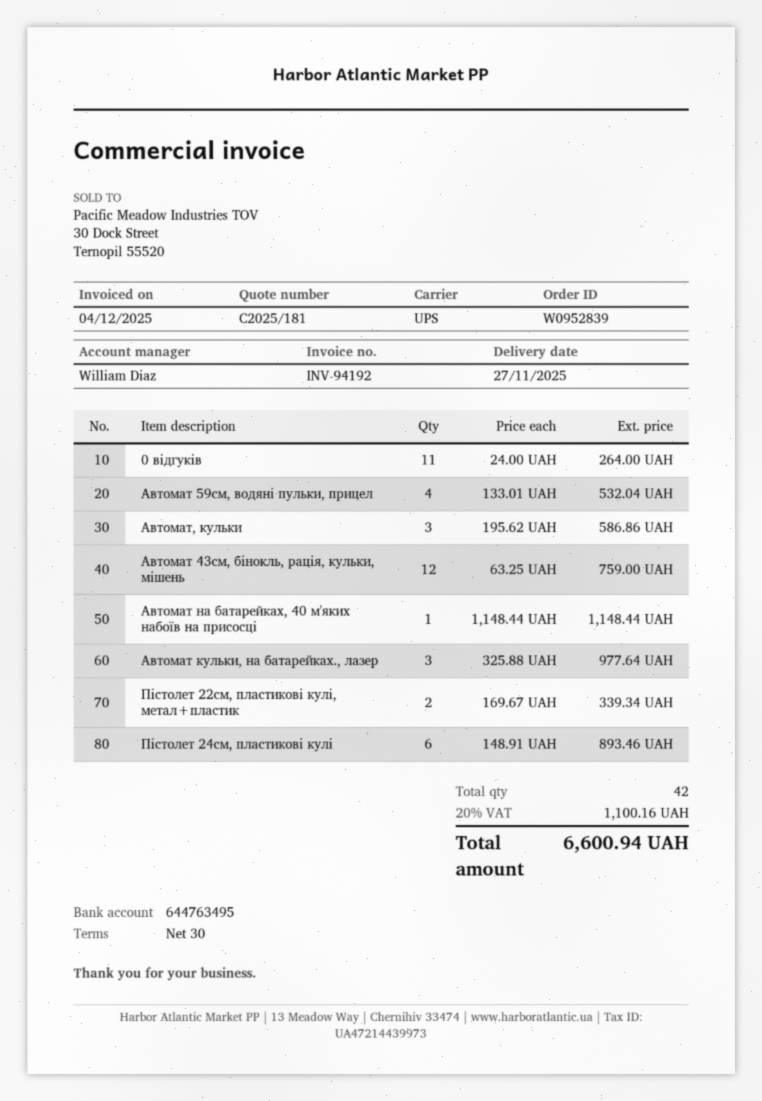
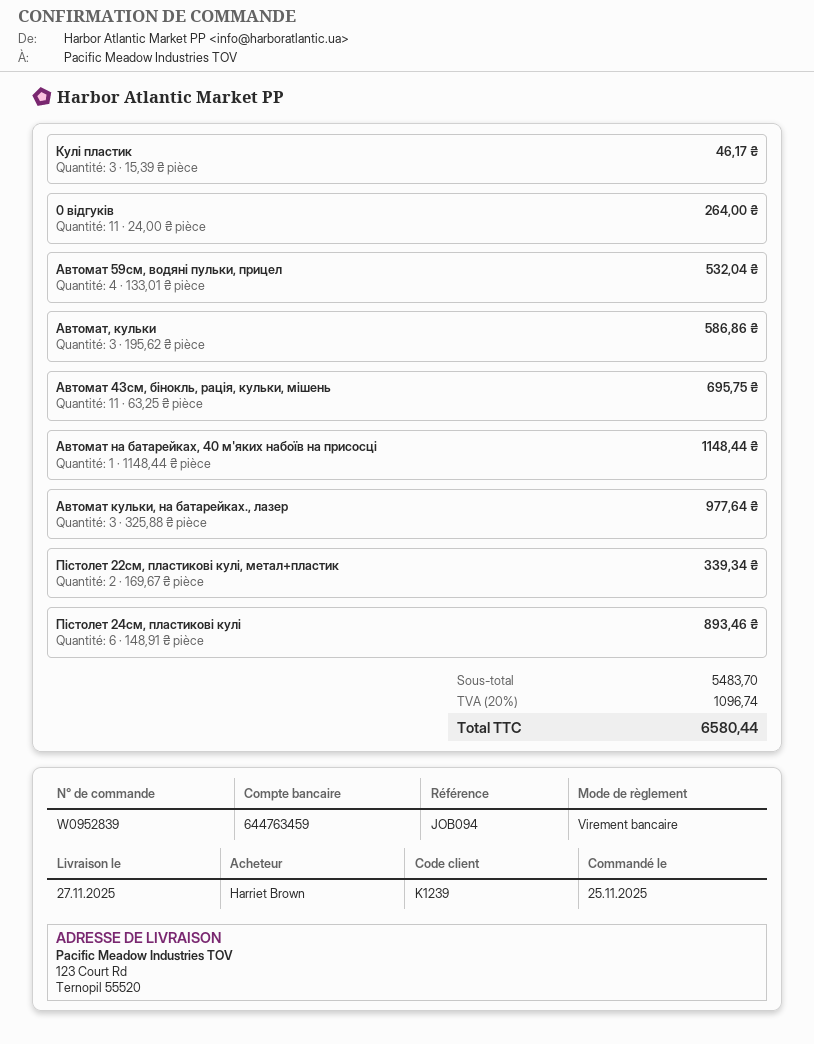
bank account: 644763495 -> 644763459
Автомат 43см, бінокль, рація, кульки, мішень: 12 x 63.25 = 759.00 -> 11 x 63.25 = 695.75
Кулі пластик: none -> 3 x 15.39 = 46.17
tax: 20% = 1100.16 -> 20% = 1096.74
total: 6600.94 -> 6580.44

